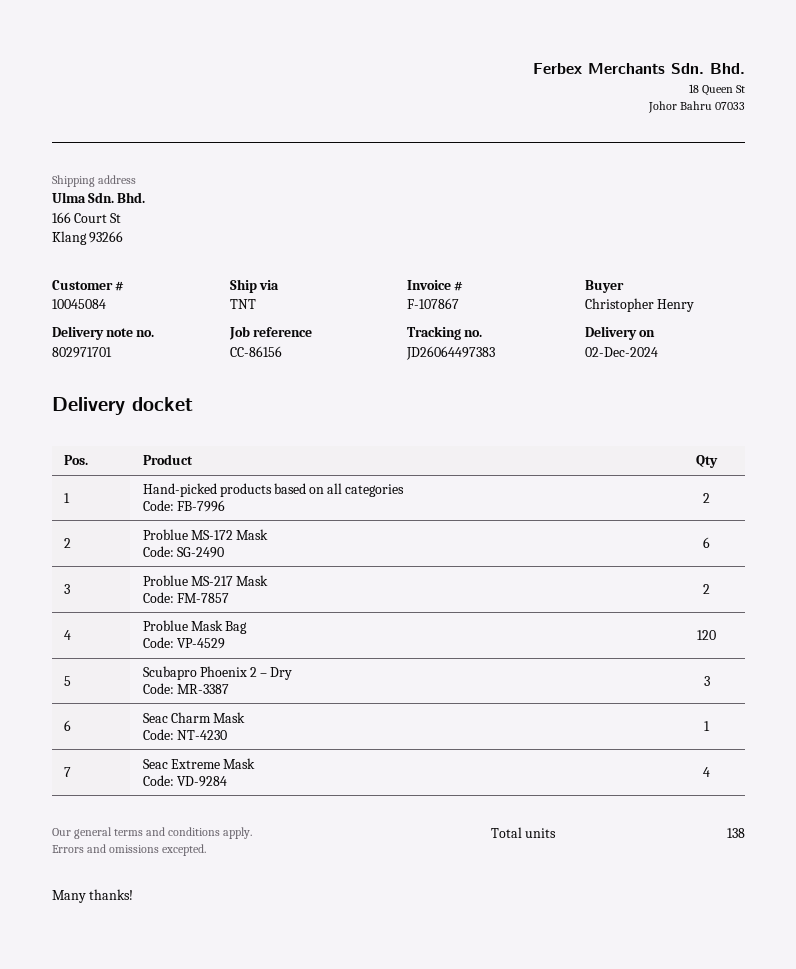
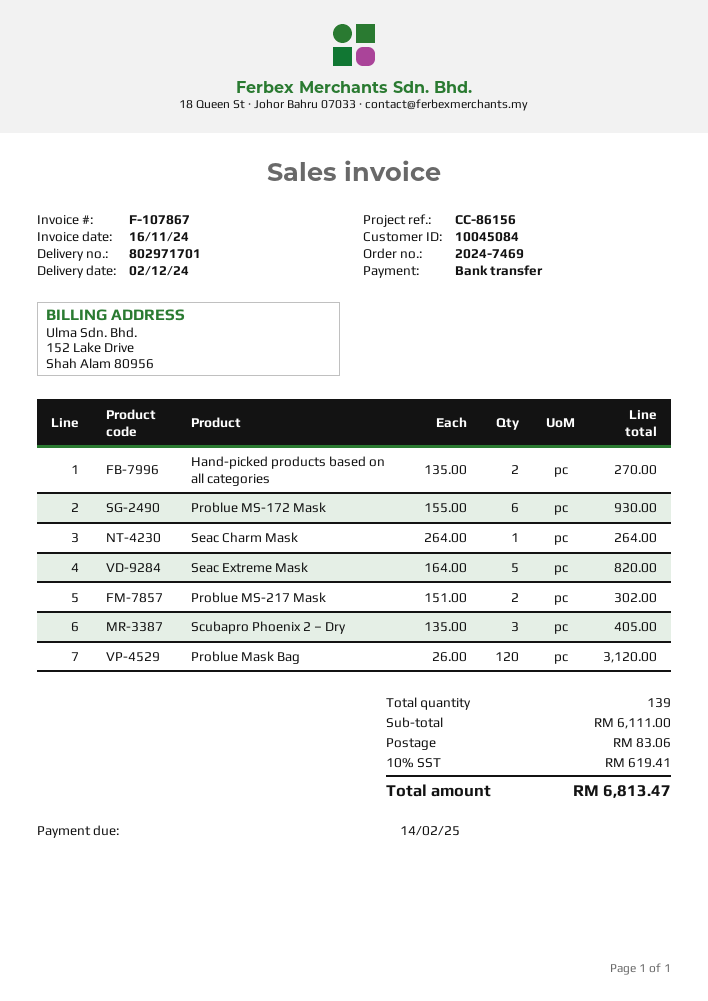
Seac Extreme Mask: 4 -> 5
total quantity: 138 -> 139

